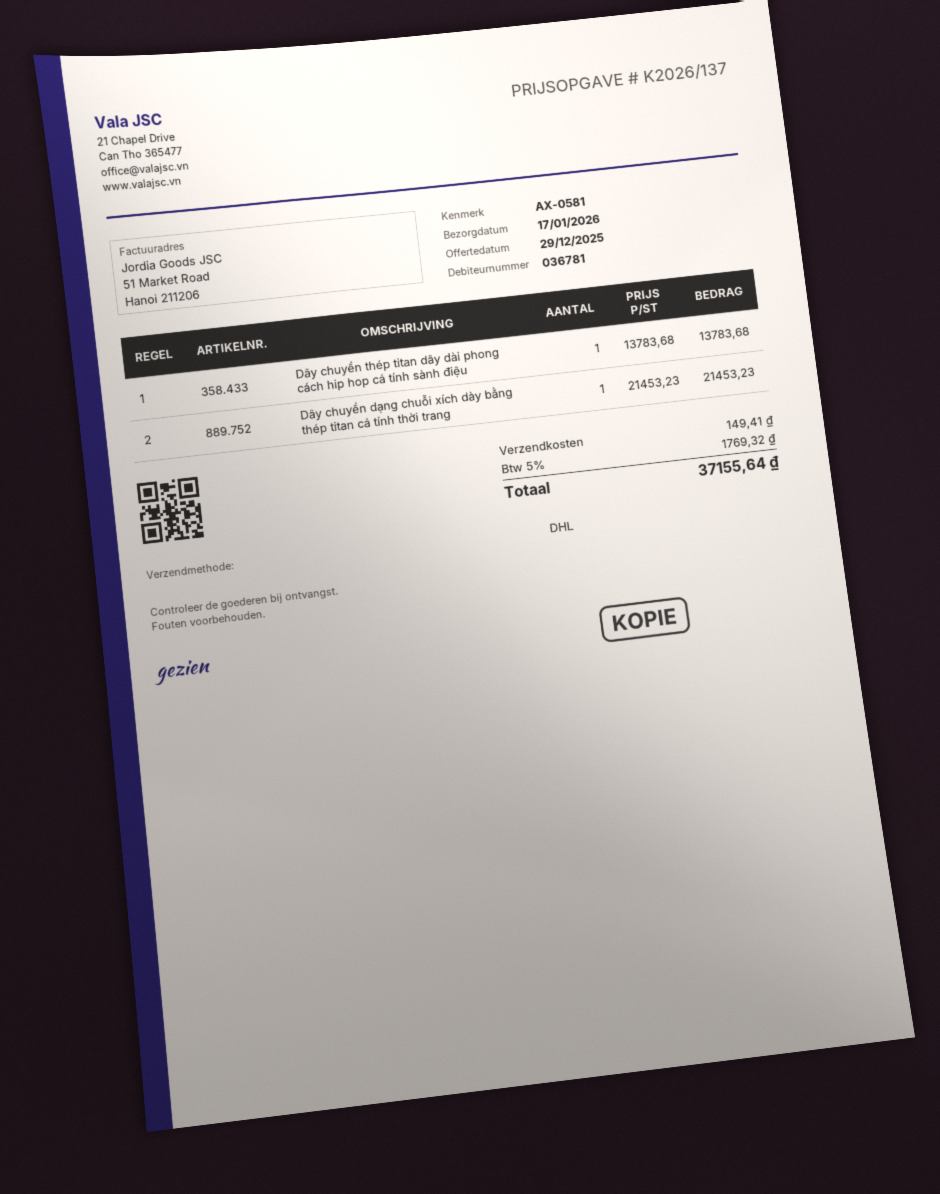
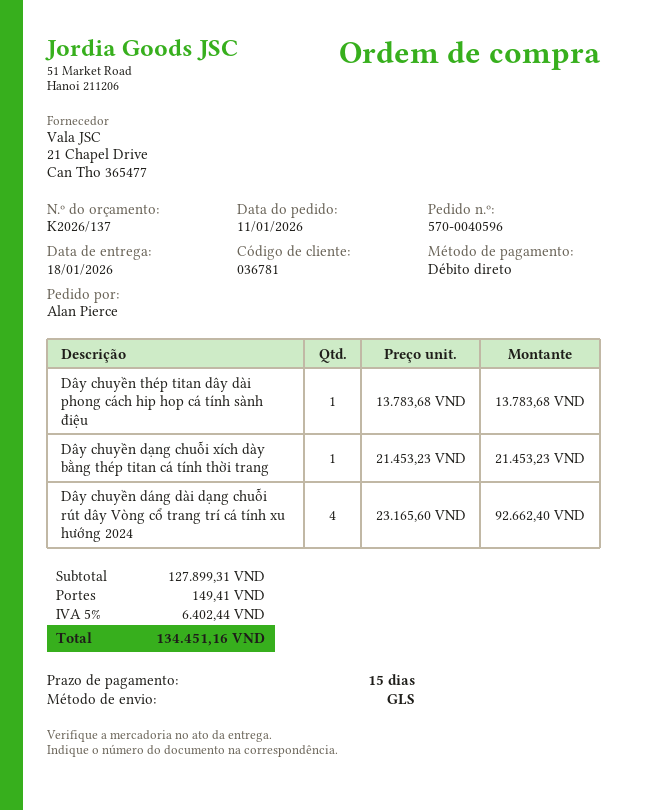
delivery date: 2026-01-17 -> 2026-01-18
shipping method: DHL -> GLS
Dây chuyền dáng dài dạng chuỗi rút dây Vòng cổ trang trí cá tính xu hướng 2024: none -> 4 x 23165.60 = 92662.40
tax: 5% = 1769.32 -> 5% = 6402.44
total: 37155.64 -> 134451.16

